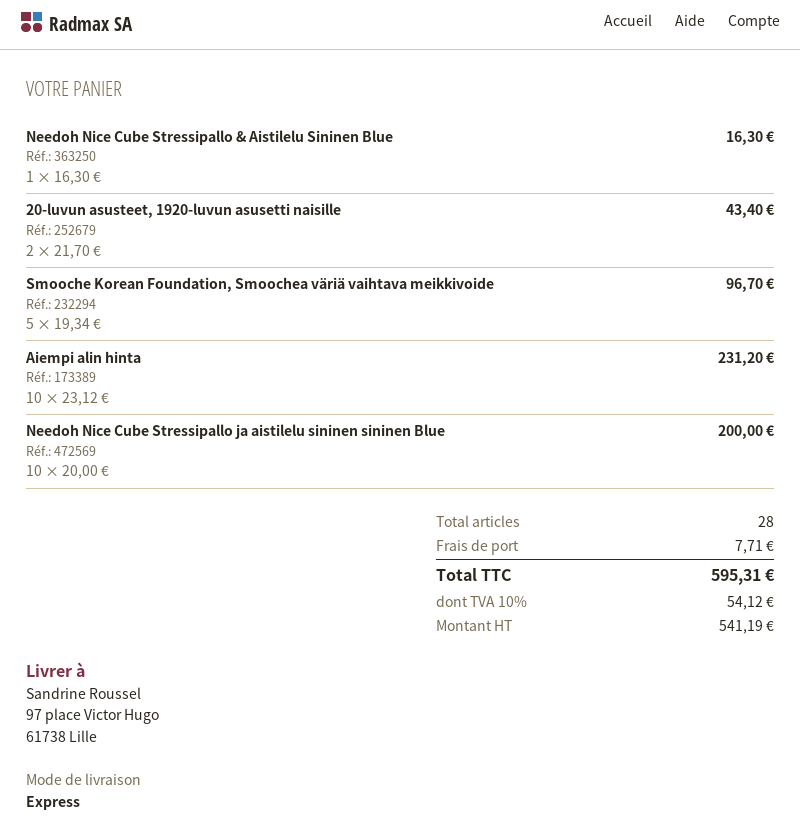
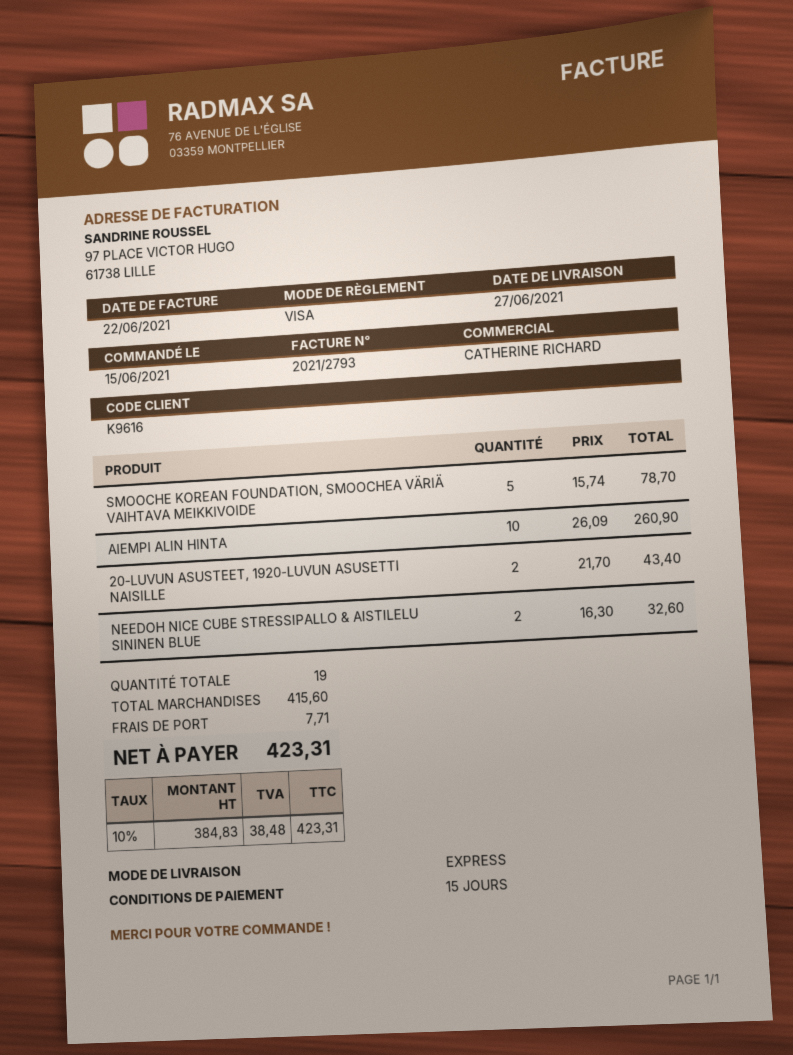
Needoh Nice Cube Stressipallo & Aistilelu Sininen Blue: 1 x 16.30 = 16.30 -> 2 x 16.30 = 32.60
Smooche Korean Foundation, Smoochea väriä vaihtava meikkivoide: 5 x 19.34 = 96.70 -> 5 x 15.74 = 78.70
Aiempi alin hinta: 10 x 23.12 = 231.20 -> 10 x 26.09 = 260.90
Needoh Nice Cube Stressipallo ja aistilelu sininen sininen Blue: 10 x 20.00 = 200.00 -> none
total quantity: 28 -> 19
net: 541.19 -> 384.83
tax: 10% = 54.12 -> 10% = 38.48
total: 595.31 -> 423.31

